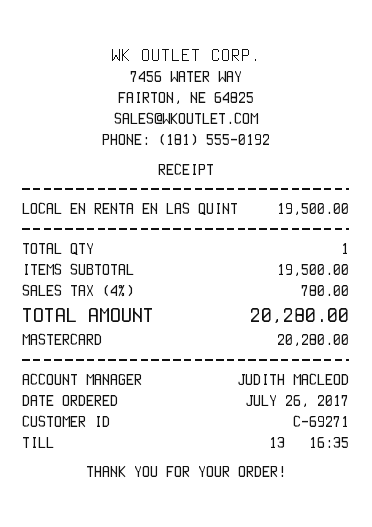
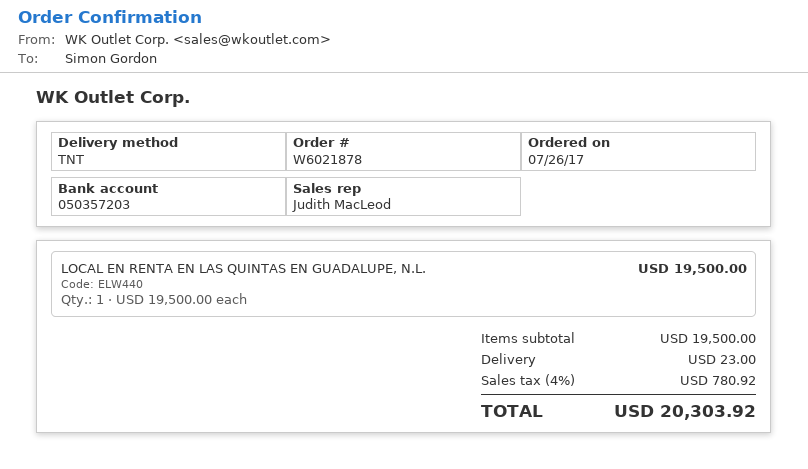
shipping: none -> 23.00
tax: 4% = 780.00 -> 4% = 780.92
total: 20280.00 -> 20303.92

